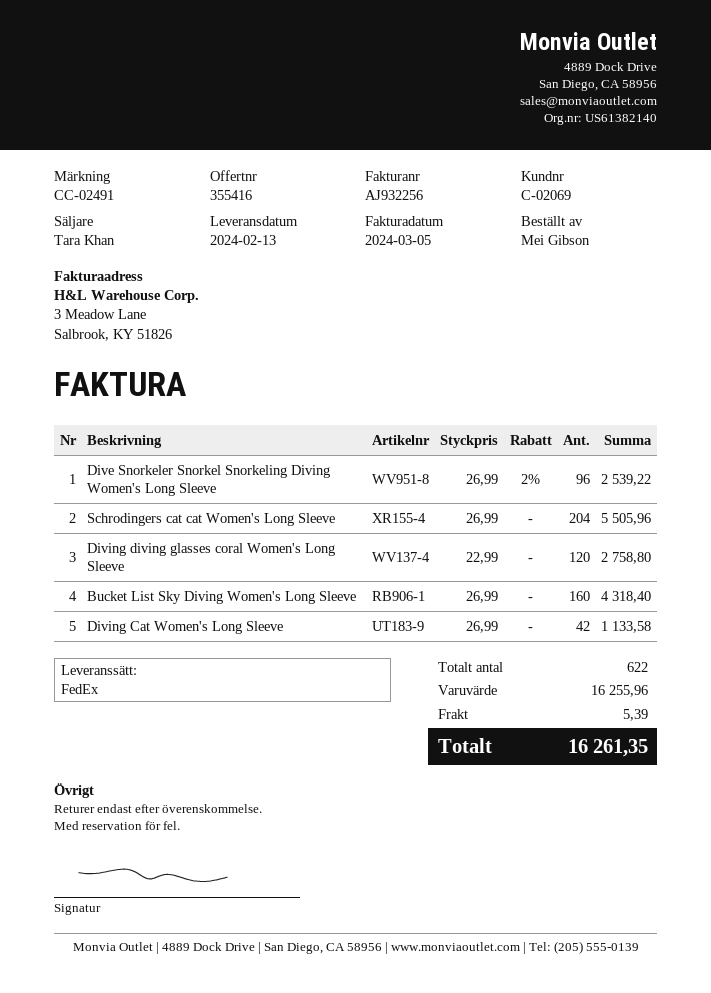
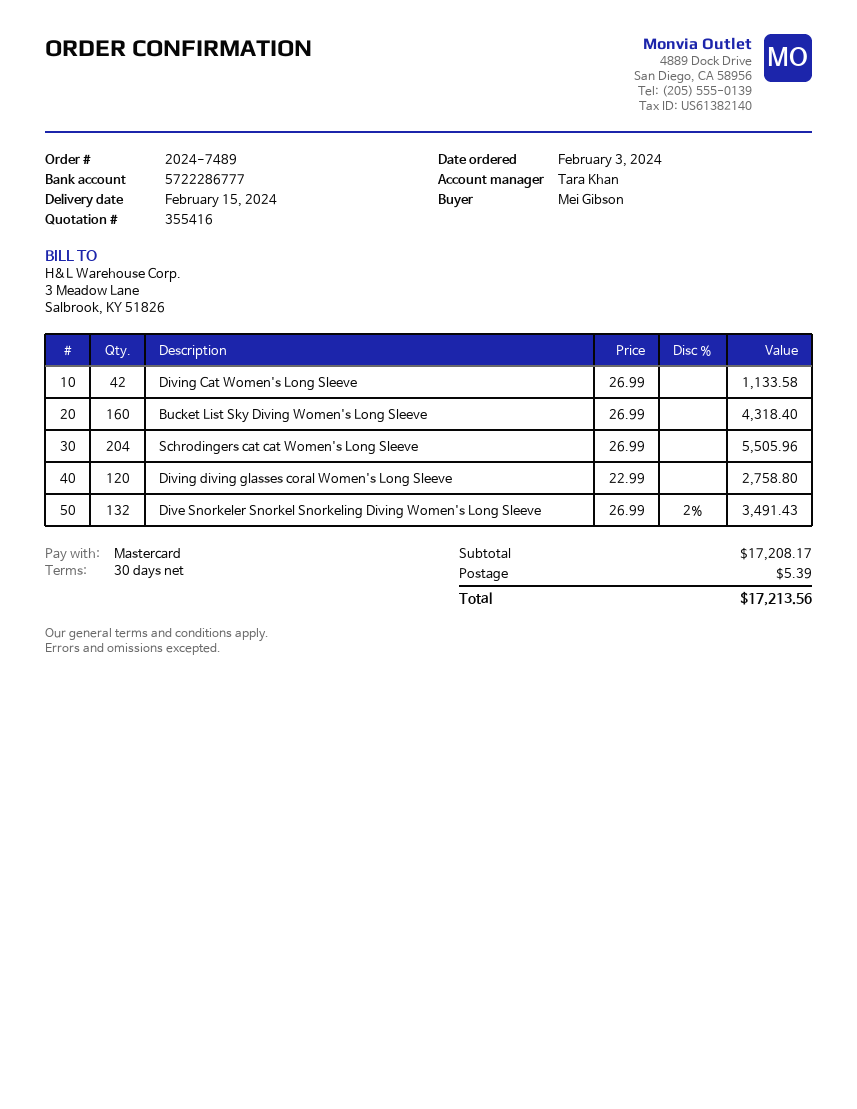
delivery date: 2024-02-13 -> 2024-02-15
Dive Snorkeler Snorkel Snorkeling Diving Women's Long Sleeve: 96 x 26.99 - 2% = 2539.22 -> 132 x 26.99 - 2% = 3491.43
subtotal: 16255.96 -> 17208.17
total: 16261.35 -> 17213.56

